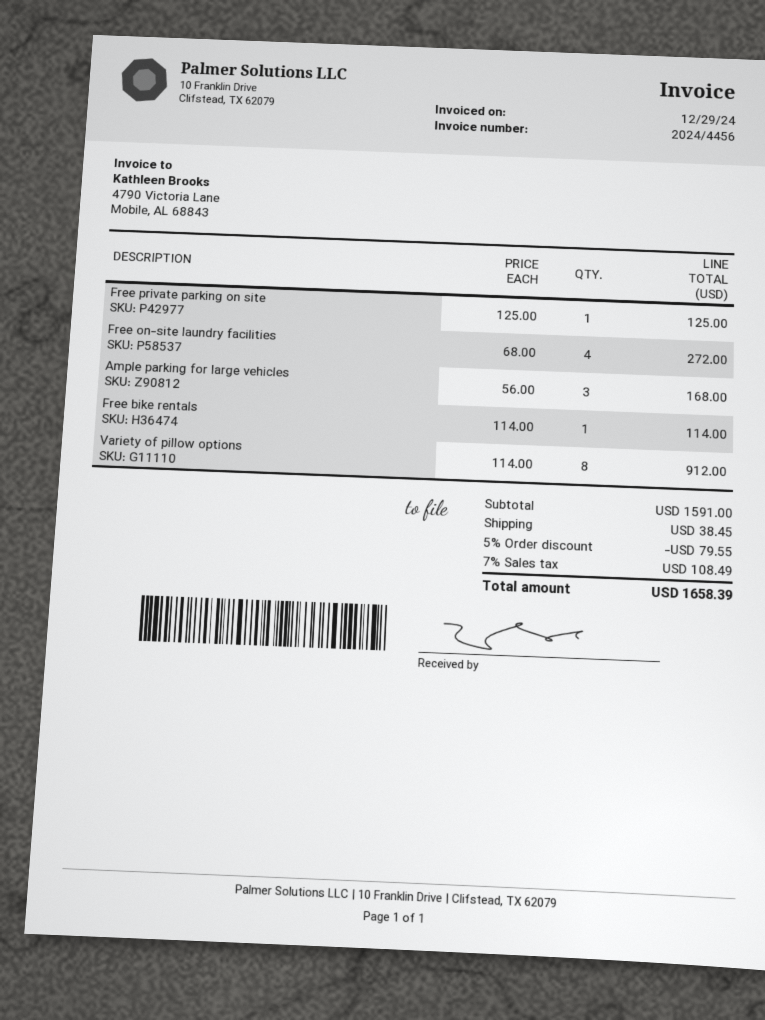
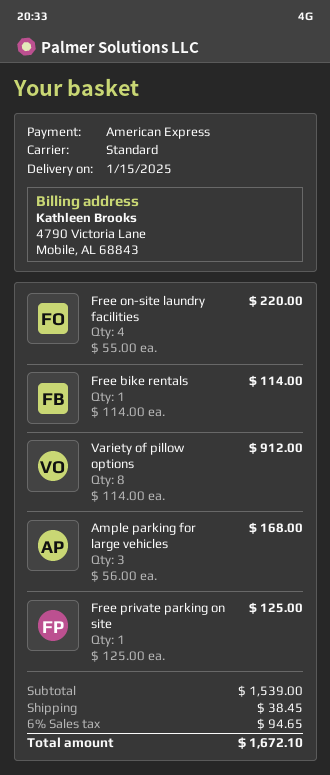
Free on-site laundry facilities: 4 x 68.00 = 272.00 -> 4 x 55.00 = 220.00
subtotal: 1591.00 -> 1539.00
discount: 5% = 79.55 -> none
tax: 7% = 108.49 -> 6% = 94.65
total: 1658.39 -> 1672.10

